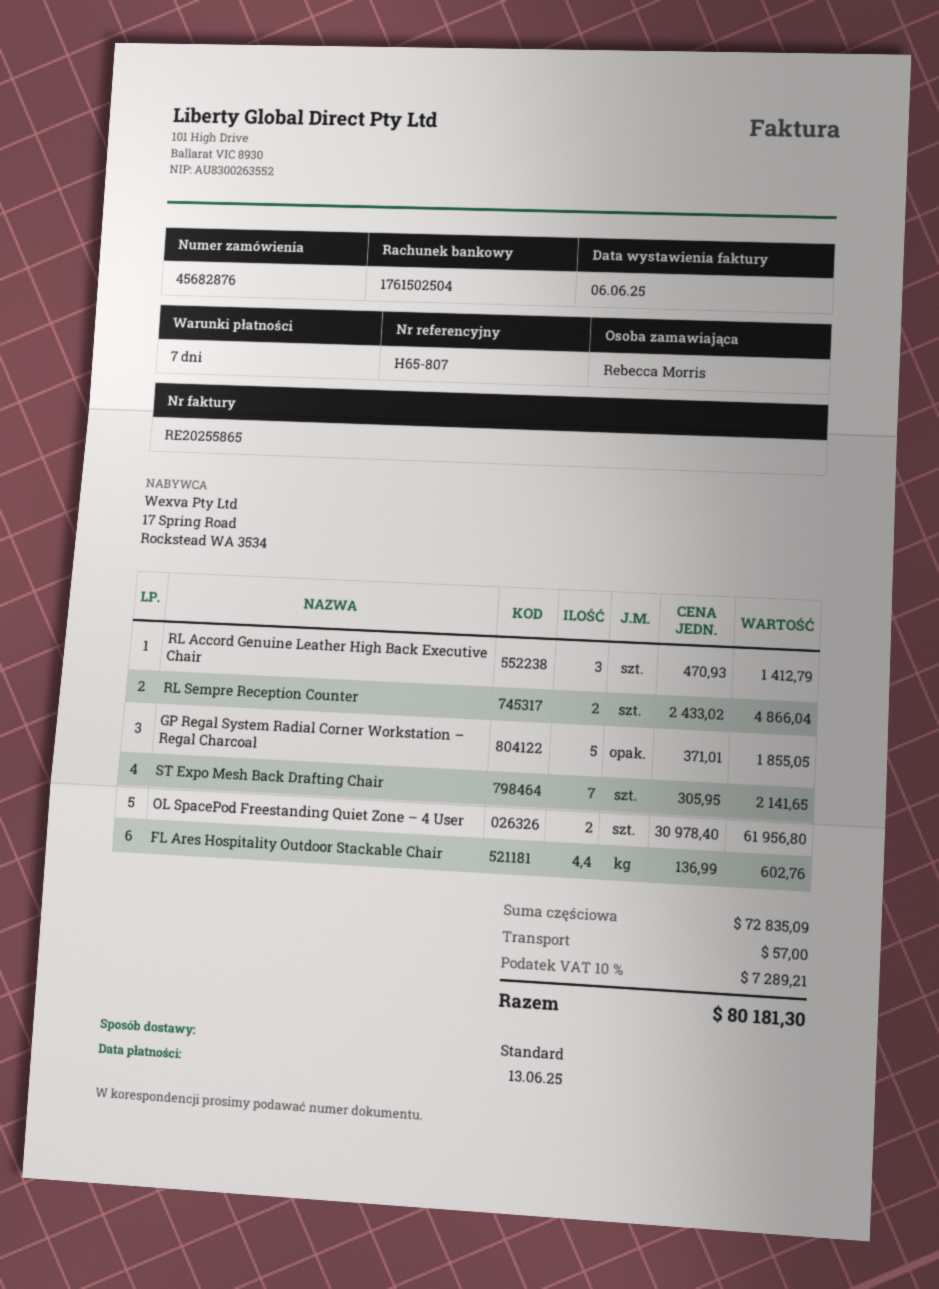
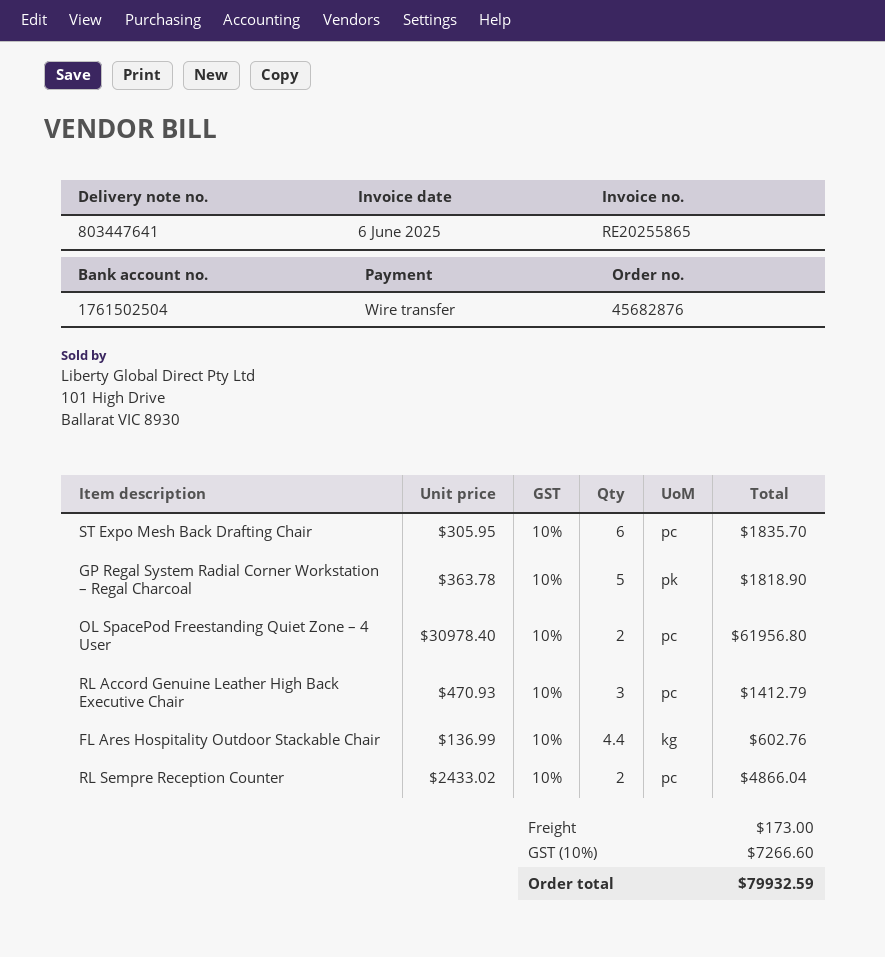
GP Regal System Radial Corner Workstation – Regal Charcoal: 5 x 371.01 = 1855.05 -> 5 x 363.78 = 1818.90
ST Expo Mesh Back Drafting Chair: 7 x 305.95 = 2141.65 -> 6 x 305.95 = 1835.70
shipping: 57.00 -> 173.00
tax: 10% = 7289.21 -> 10% = 7266.60
total: 80181.30 -> 79932.59

